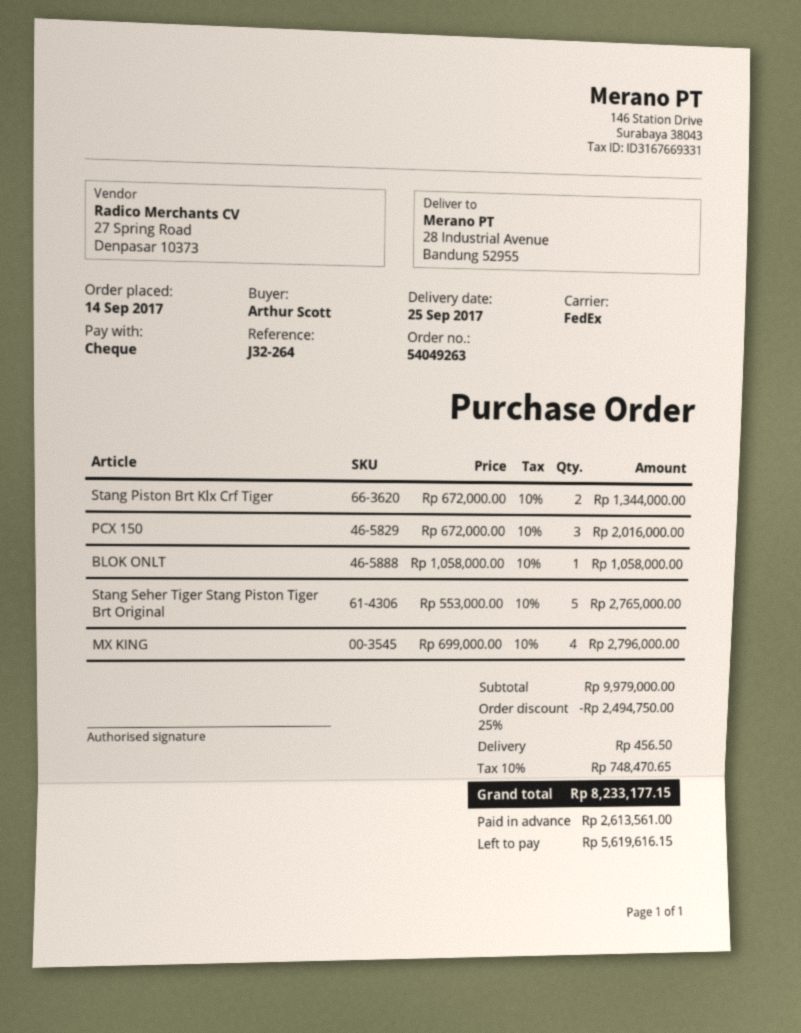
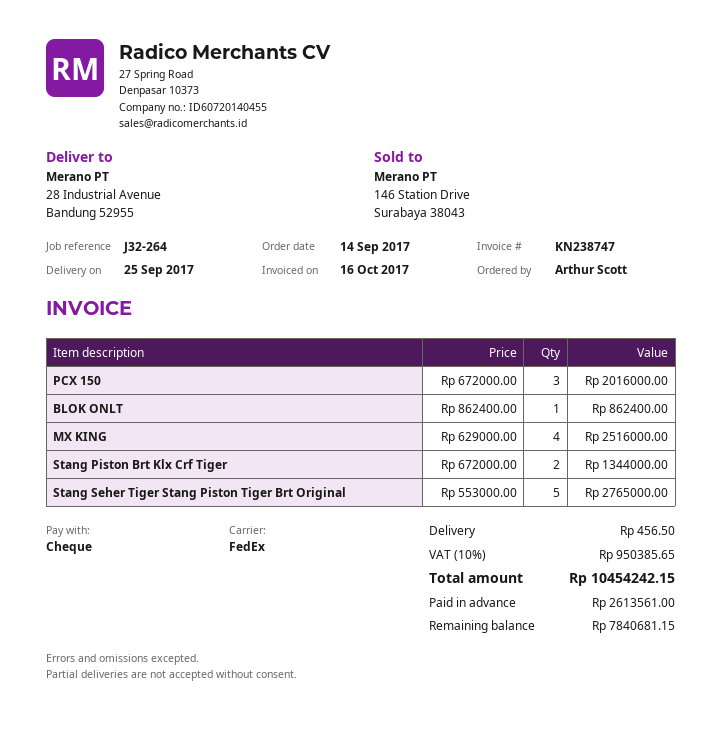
BLOK ONLT: 1 x 1058000.00 = 1058000.00 -> 1 x 862400.00 = 862400.00
MX KING: 4 x 699000.00 = 2796000.00 -> 4 x 629000.00 = 2516000.00
discount: 25% = 2494750.00 -> none
tax: 10% = 748470.65 -> 10% = 950385.65
total: 8233177.15 -> 10454242.15
balance: 5619616.15 -> 7840681.15

